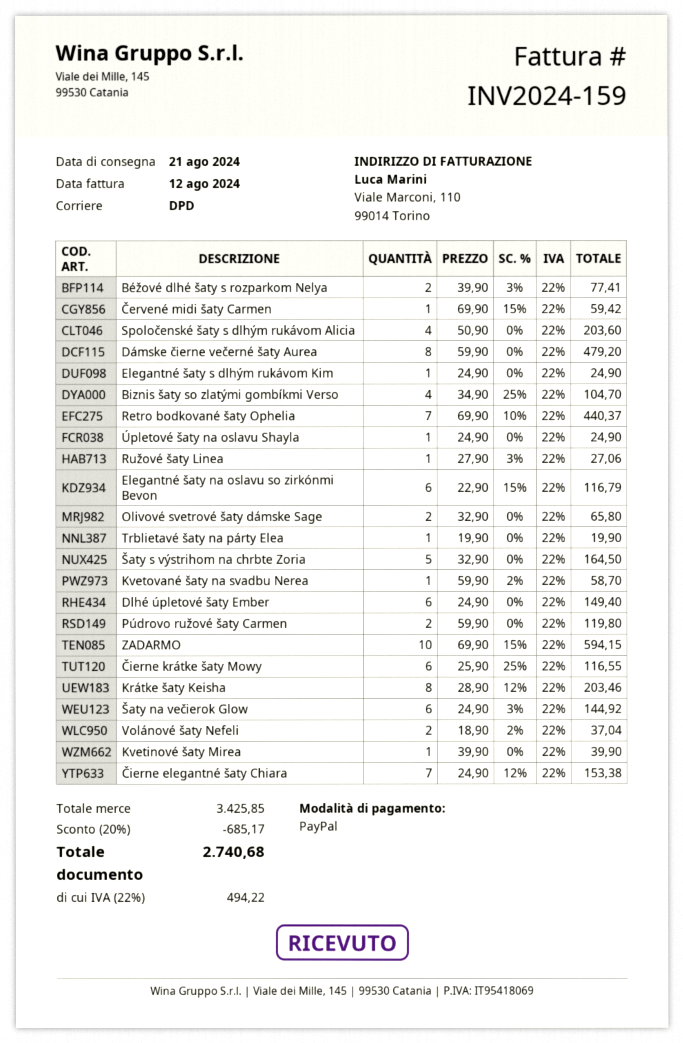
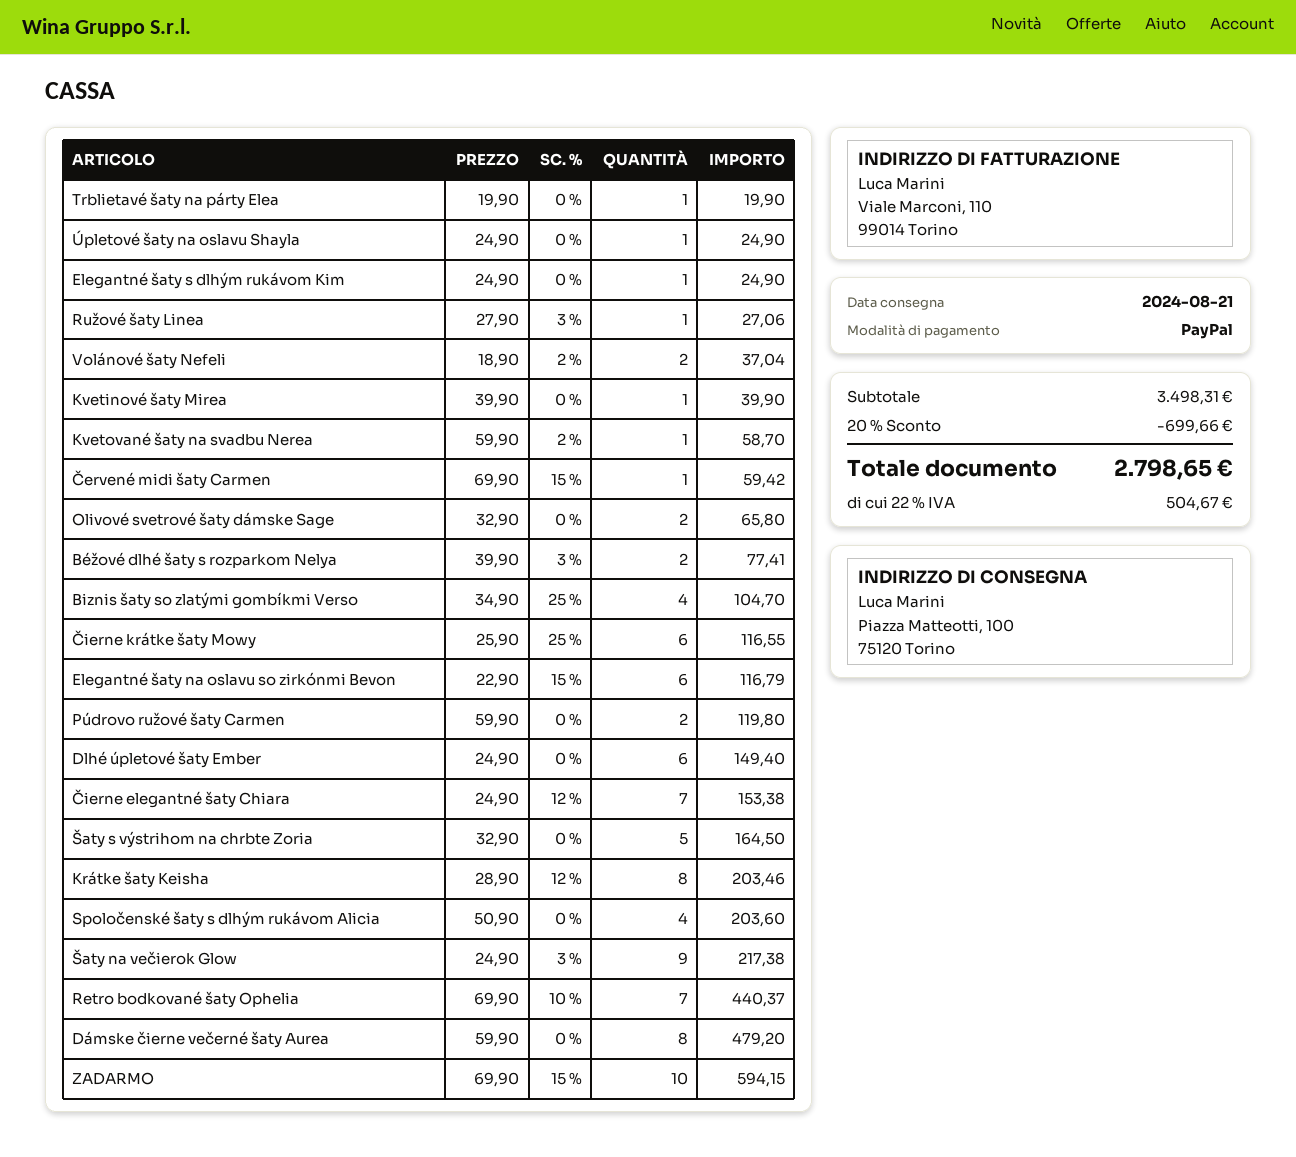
Šaty na večierok Glow: 6 x 24.90 - 3% = 144.92 -> 9 x 24.90 - 3% = 217.38
subtotal: 3425.85 -> 3498.31
discount: 20% = 685.17 -> 20% = 699.66
tax: 22% = 494.22 -> 22% = 504.67
total: 2740.68 -> 2798.65

